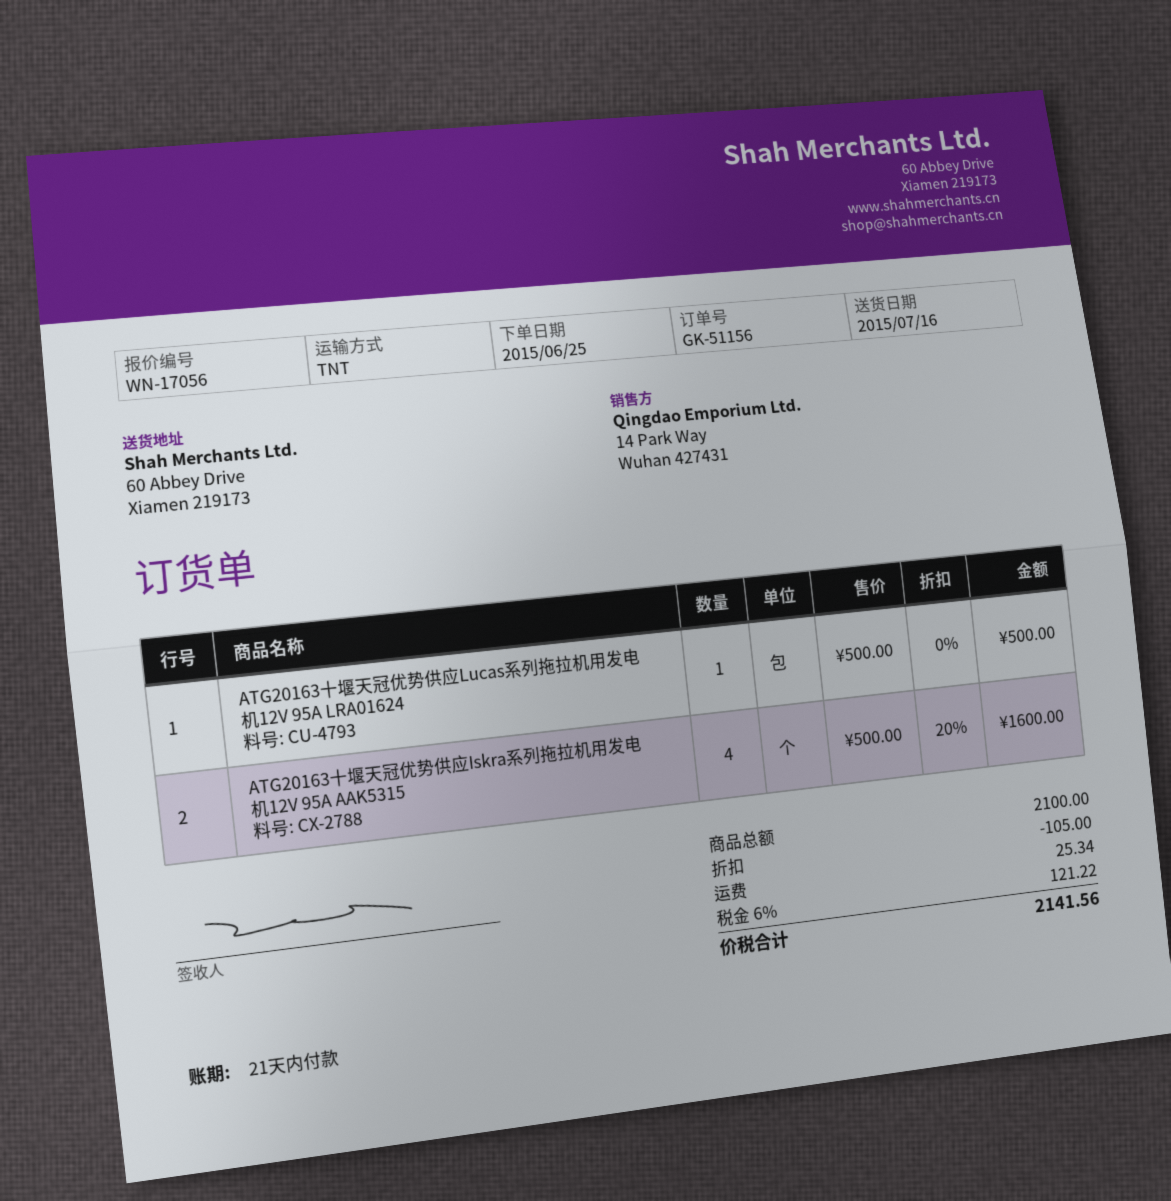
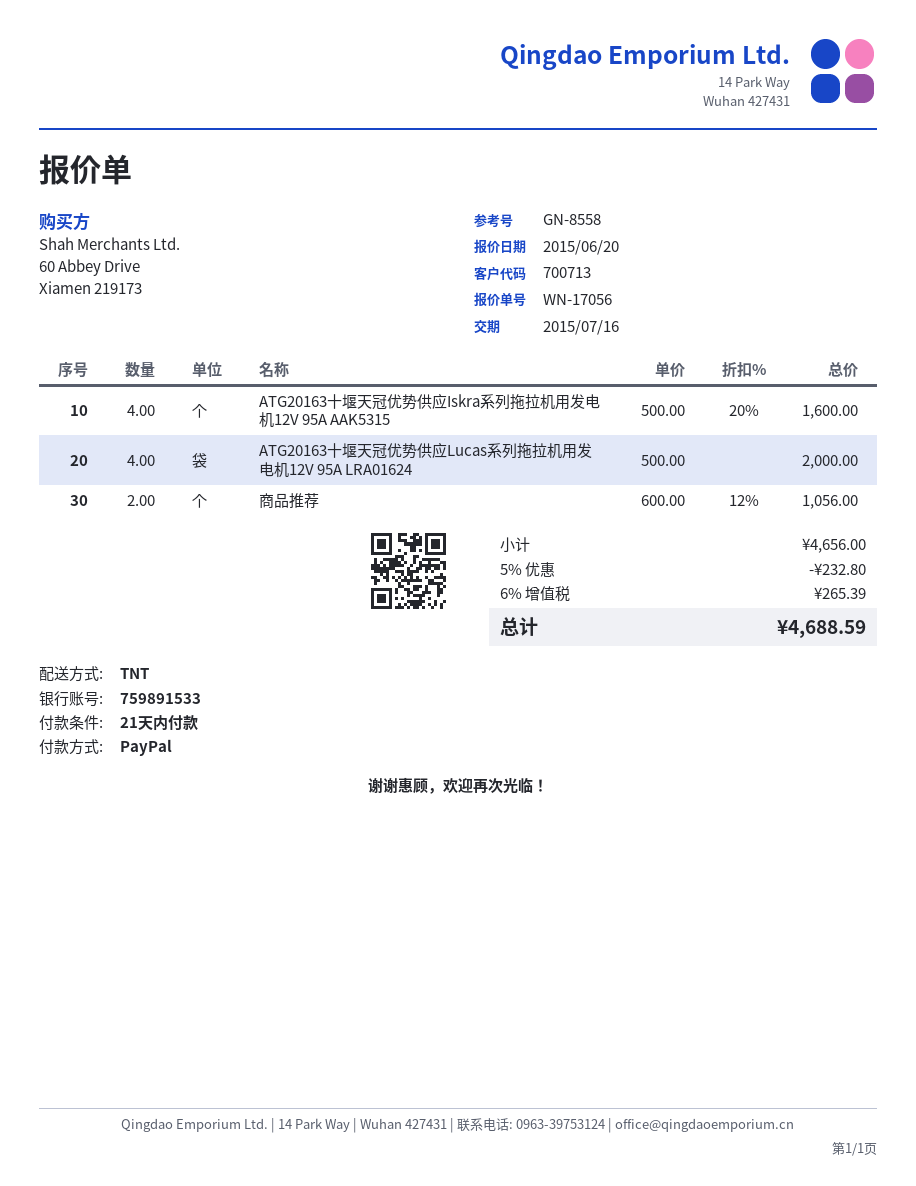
ATG20163十堰天冠优势供应Lucas系列拖拉机用发电机12V 95A LRA01624: 1 x 500.00 = 500.00 -> 4 x 500.00 = 2000.00
商品推荐: none -> 2 x 600.00 - 12% = 1056.00
subtotal: 2100.00 -> 4656.00
discount: 105.00 -> 232.80
shipping: 25.34 -> none
tax: 6% = 121.22 -> 6% = 265.39
total: 2141.56 -> 4688.59

